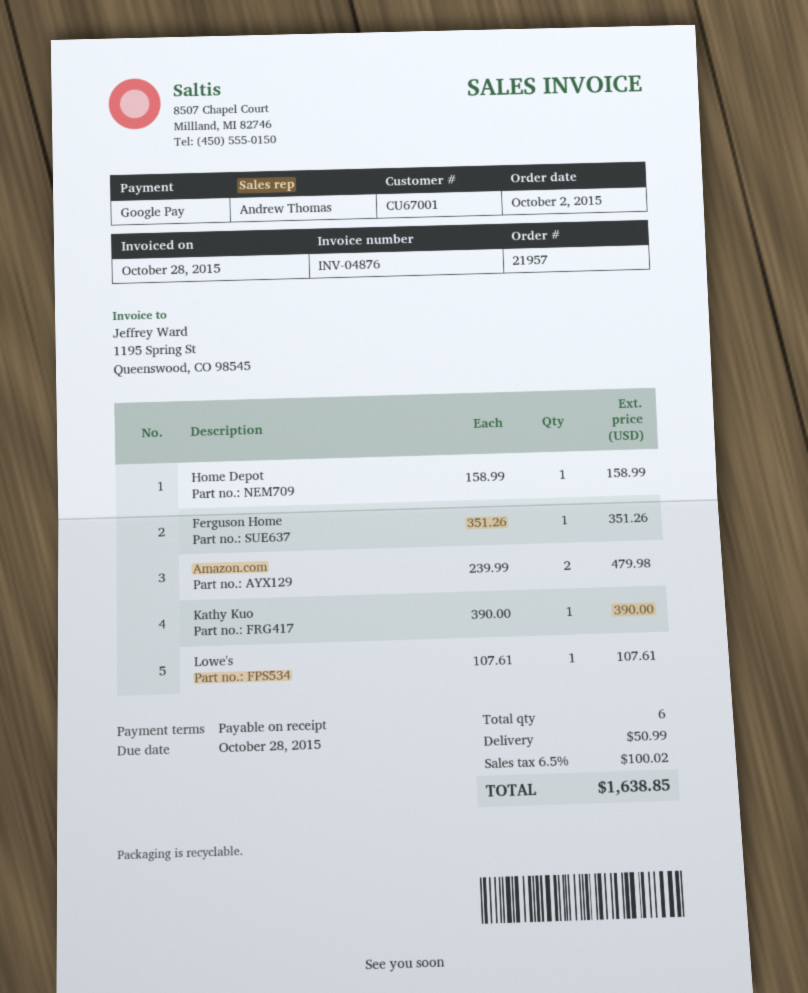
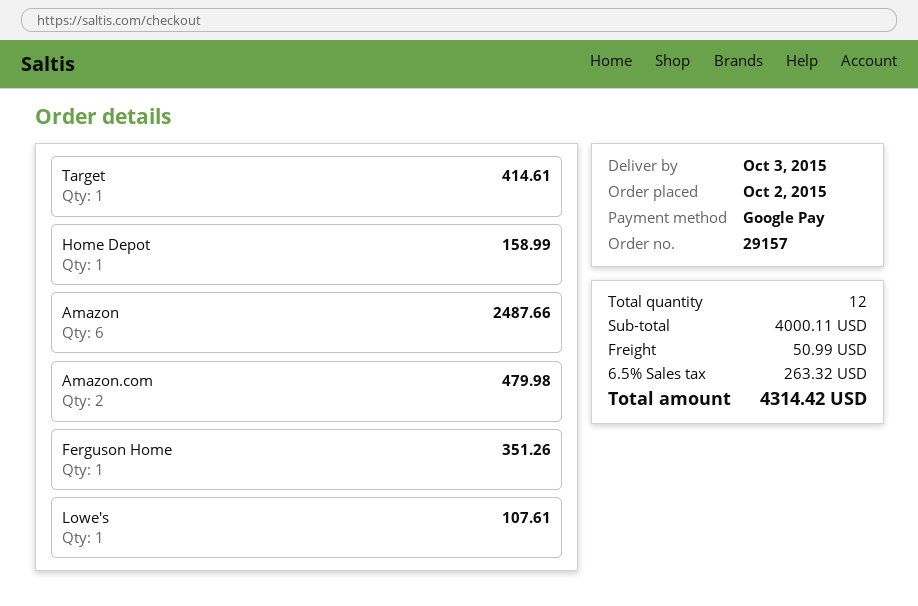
order number: 21957 -> 29157
Kathy Kuo: 1 for 390.00 -> none
Target: none -> 1 for 414.61
Amazon: none -> 6 for 2487.66
total quantity: 6 -> 12
tax: 6.5% = 100.02 -> 6.5% = 263.32
total: 1638.85 -> 4314.42

